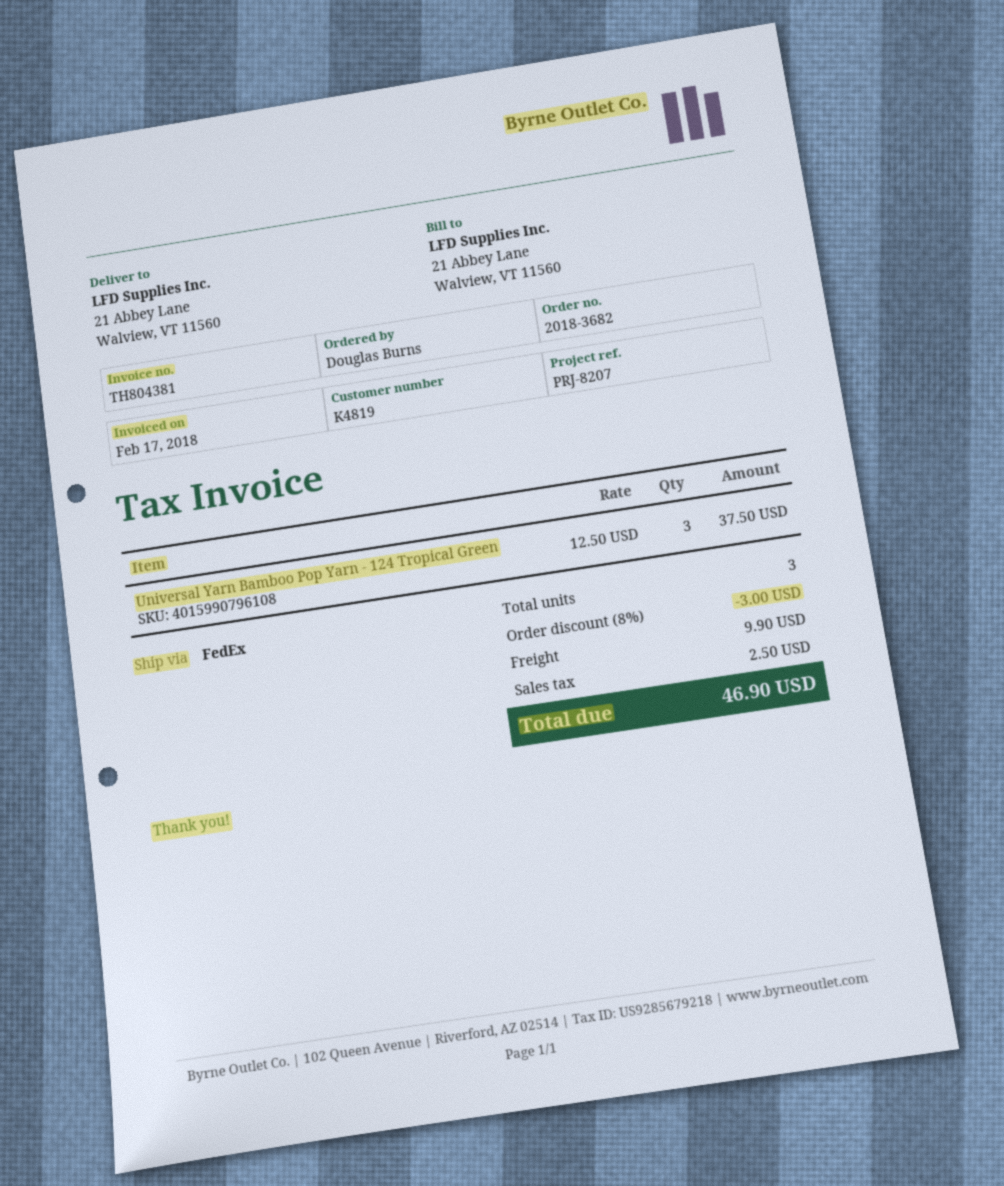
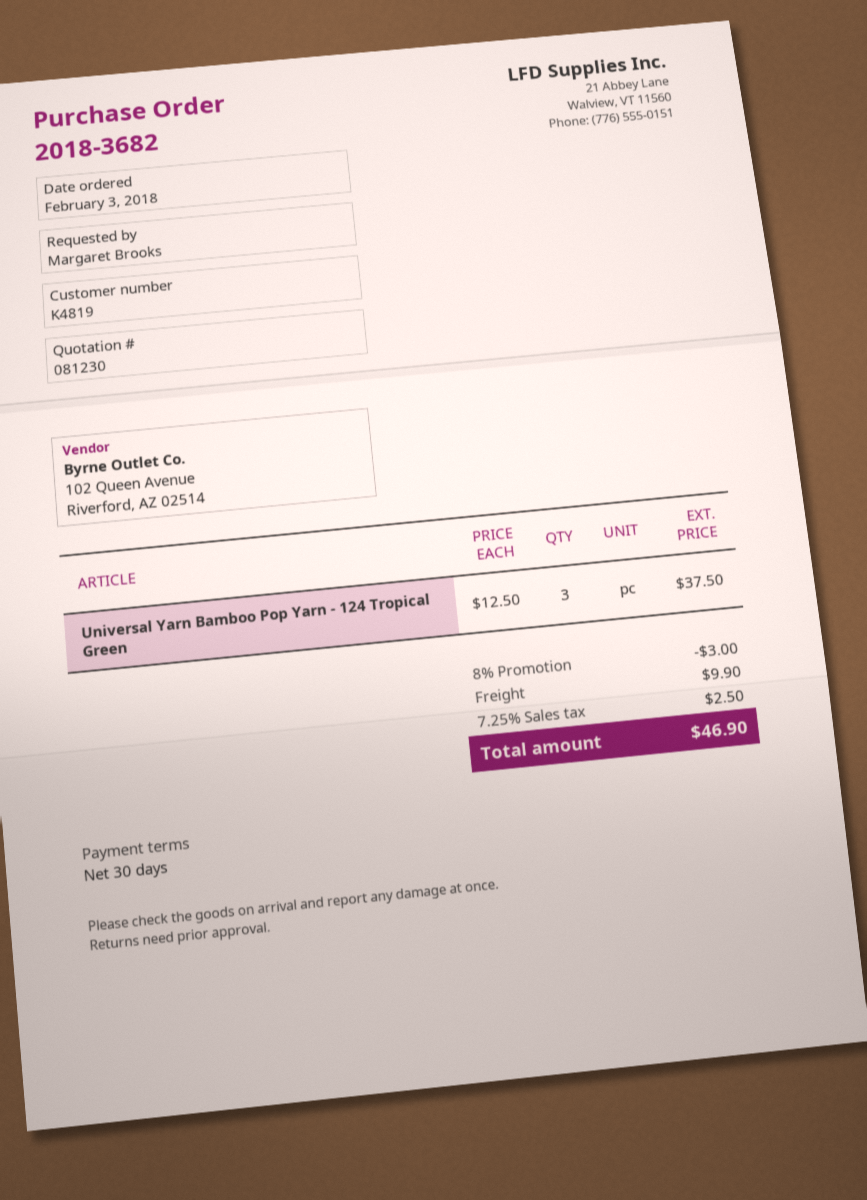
ordered by: Douglas Burns -> Margaret Brooks

